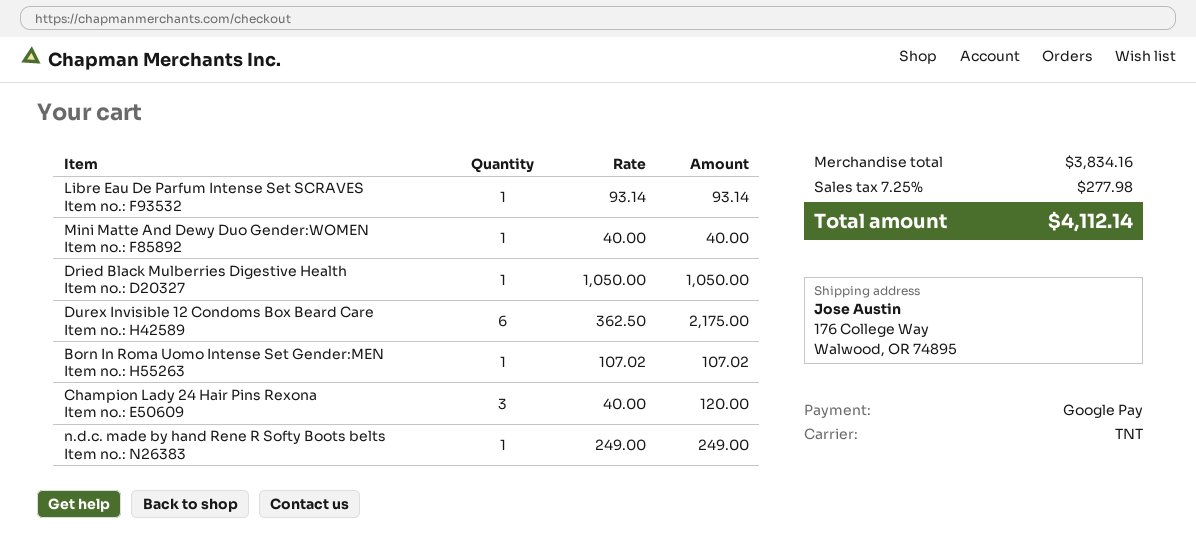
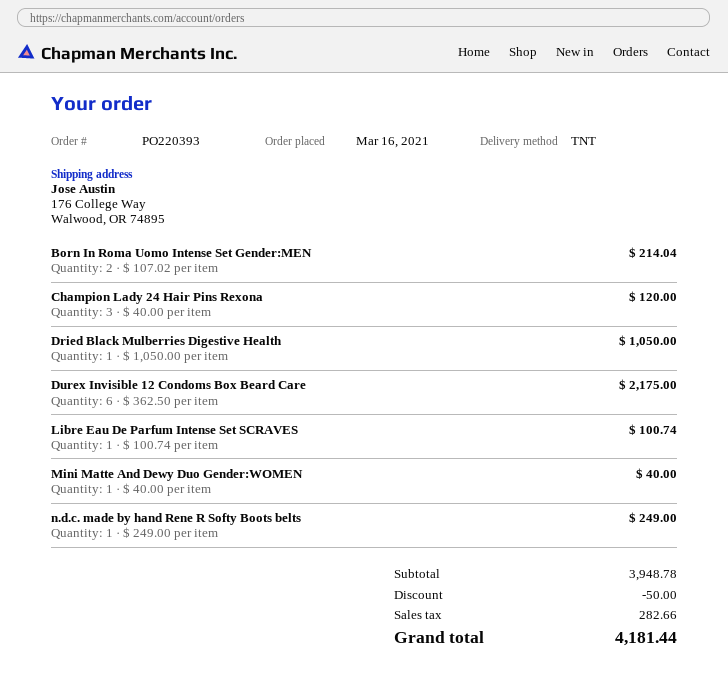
Libre Eau De Parfum Intense Set SCRAVES: 1 x 93.14 = 93.14 -> 1 x 100.74 = 100.74
Born In Roma Uomo Intense Set Gender:MEN: 1 x 107.02 = 107.02 -> 2 x 107.02 = 214.04
subtotal: 3834.16 -> 3948.78
discount: none -> 50.00
tax: 277.98 -> 282.66
total: 4112.14 -> 4181.44

